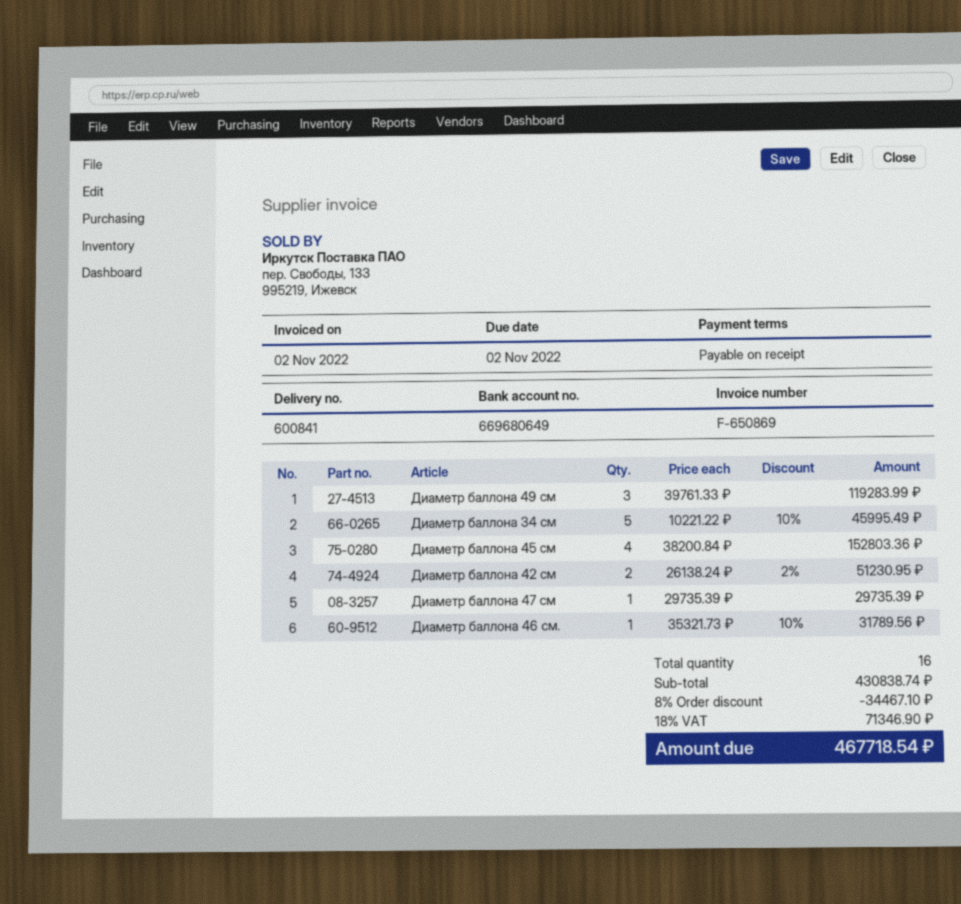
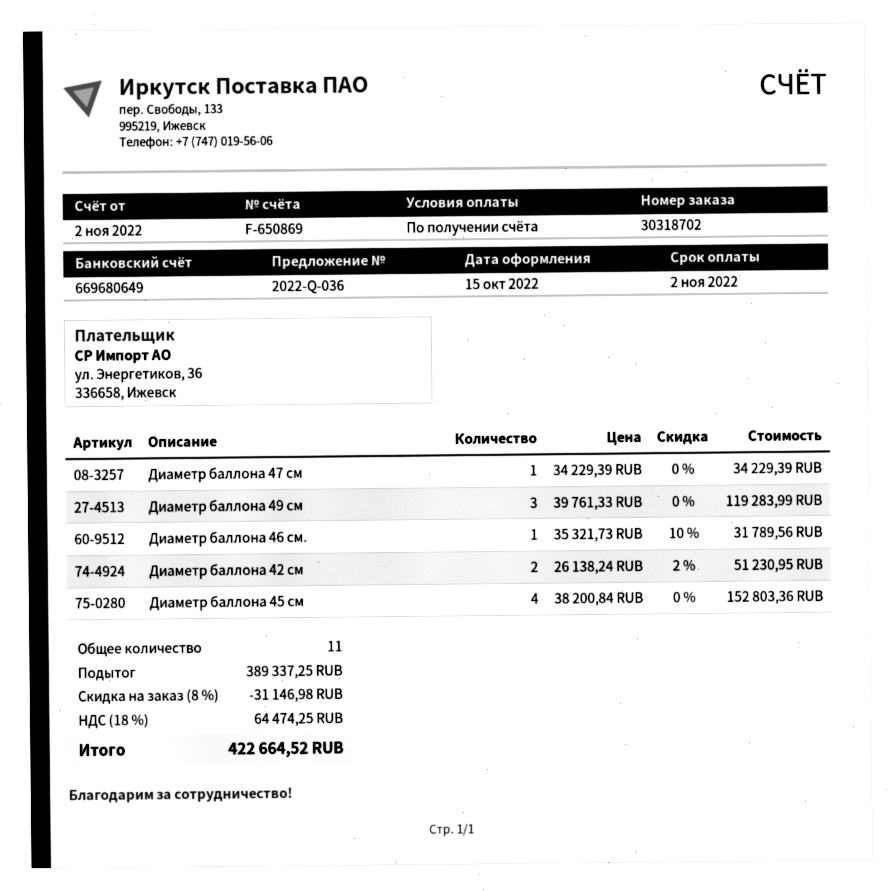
Диаметр баллона 34 см: 5 x 10221.22 - 10% = 45995.49 -> none
Диаметр баллона 47 см: 1 x 29735.39 = 29735.39 -> 1 x 34229.39 = 34229.39
total quantity: 16 -> 11
subtotal: 430838.74 -> 389337.25
discount: 8% = 34467.10 -> 8% = 31146.98
tax: 18% = 71346.90 -> 18% = 64474.25
total: 467718.54 -> 422664.52

